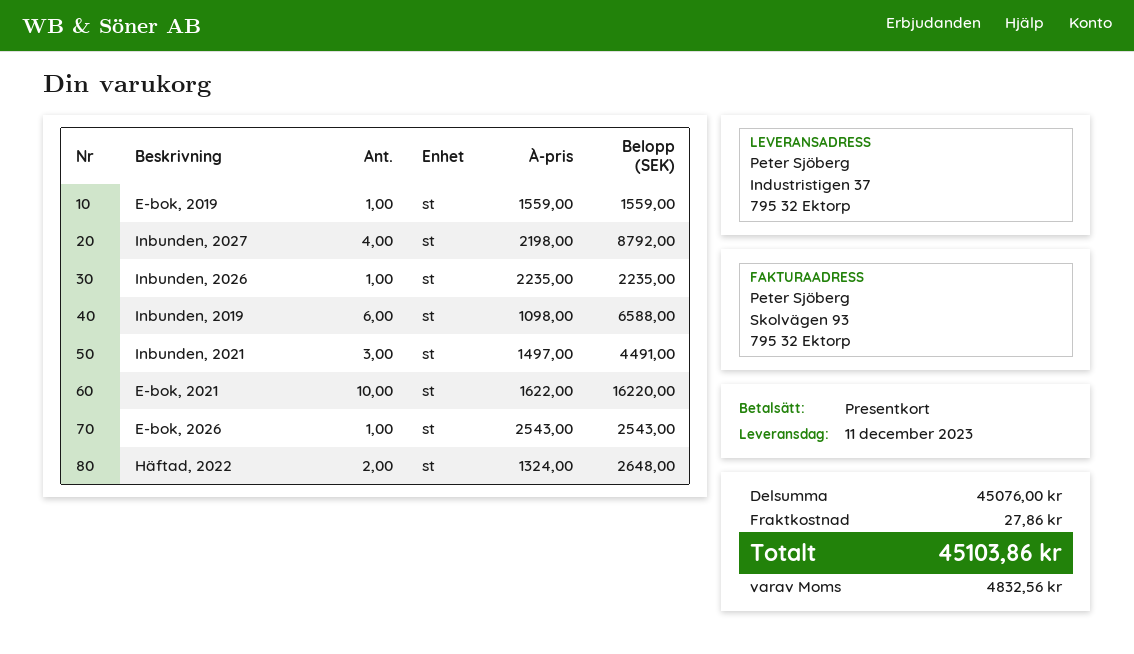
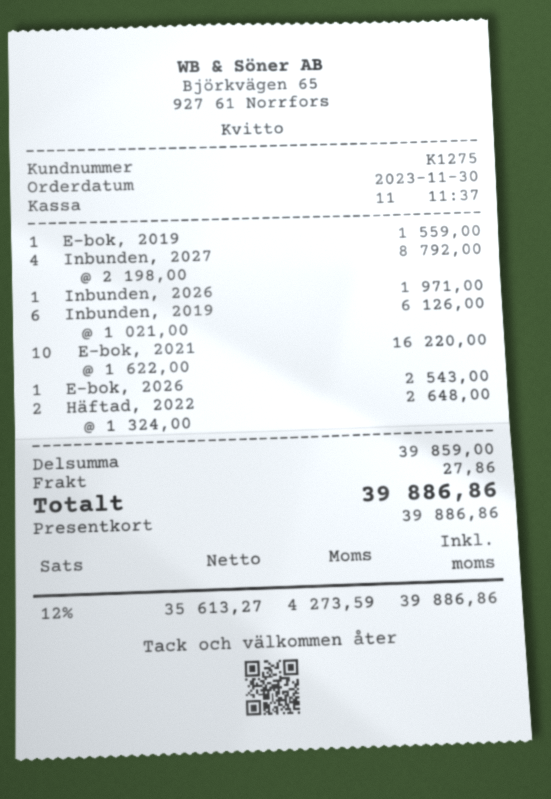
Inbunden, 2026: 1 x 2235.00 = 2235.00 -> 1 x 1971.00 = 1971.00
Inbunden, 2019: 6 x 1098.00 = 6588.00 -> 6 x 1021.00 = 6126.00
Inbunden, 2021: 3 x 1497.00 = 4491.00 -> none
subtotal: 45076.00 -> 39859.00
tax: 4832.56 -> 4273.59
total: 45103.86 -> 39886.86

